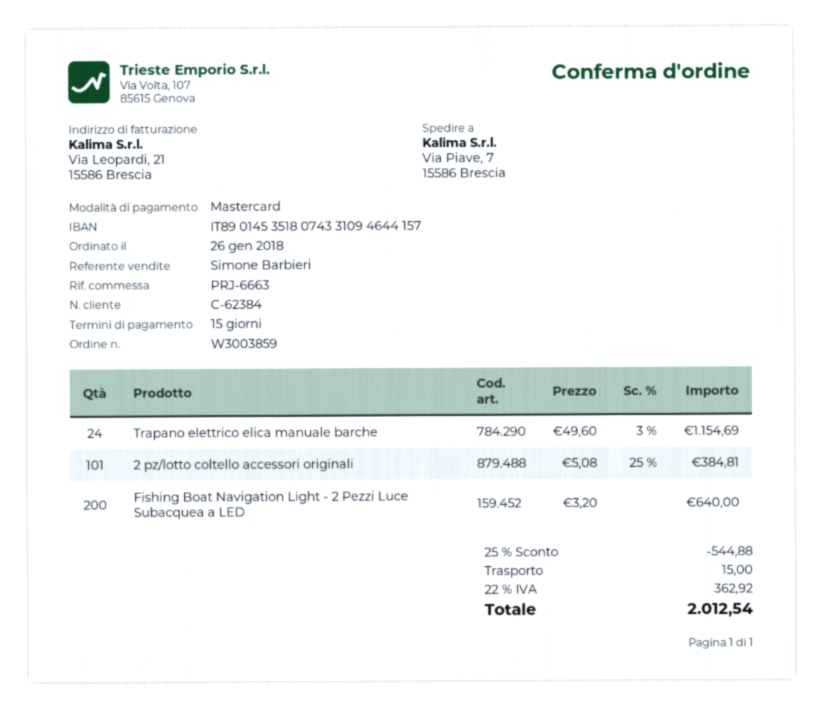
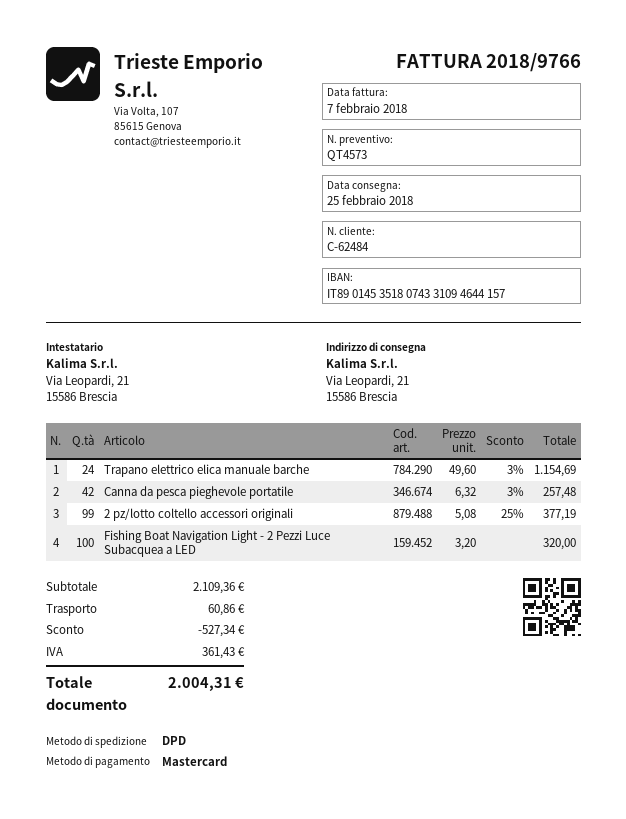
customer number: C-62384 -> C-62484
ship to: Via Piave, 7, 15586 Brescia -> Via Leopardi, 21, 15586 Brescia
2 pz/lotto coltello accessori originali: 101 x 5.08 - 25% = 384.81 -> 99 x 5.08 - 25% = 377.19
Fishing Boat Navigation Light - 2 Pezzi Luce Subacquea a LED: 200 x 3.20 = 640.00 -> 100 x 3.20 = 320.00
Canna da pesca pieghevole portatile: none -> 42 x 6.32 - 3% = 257.48
discount: 544.88 -> 527.34
shipping: 15.00 -> 60.86
tax: 362.92 -> 361.43
total: 2012.54 -> 2004.31

